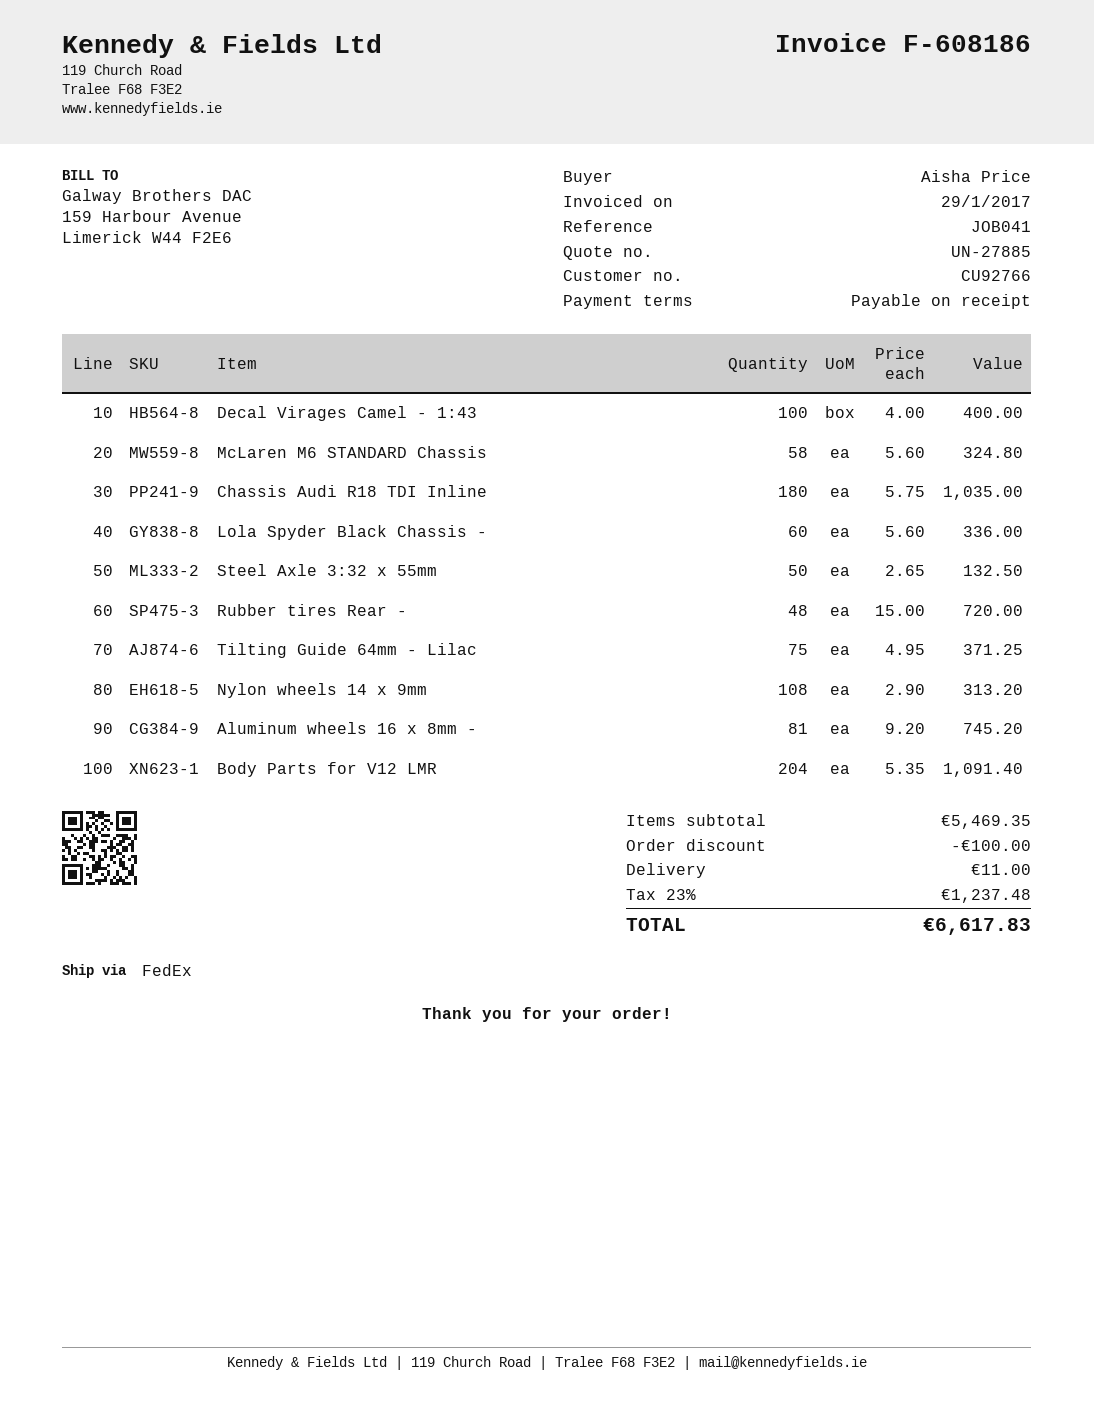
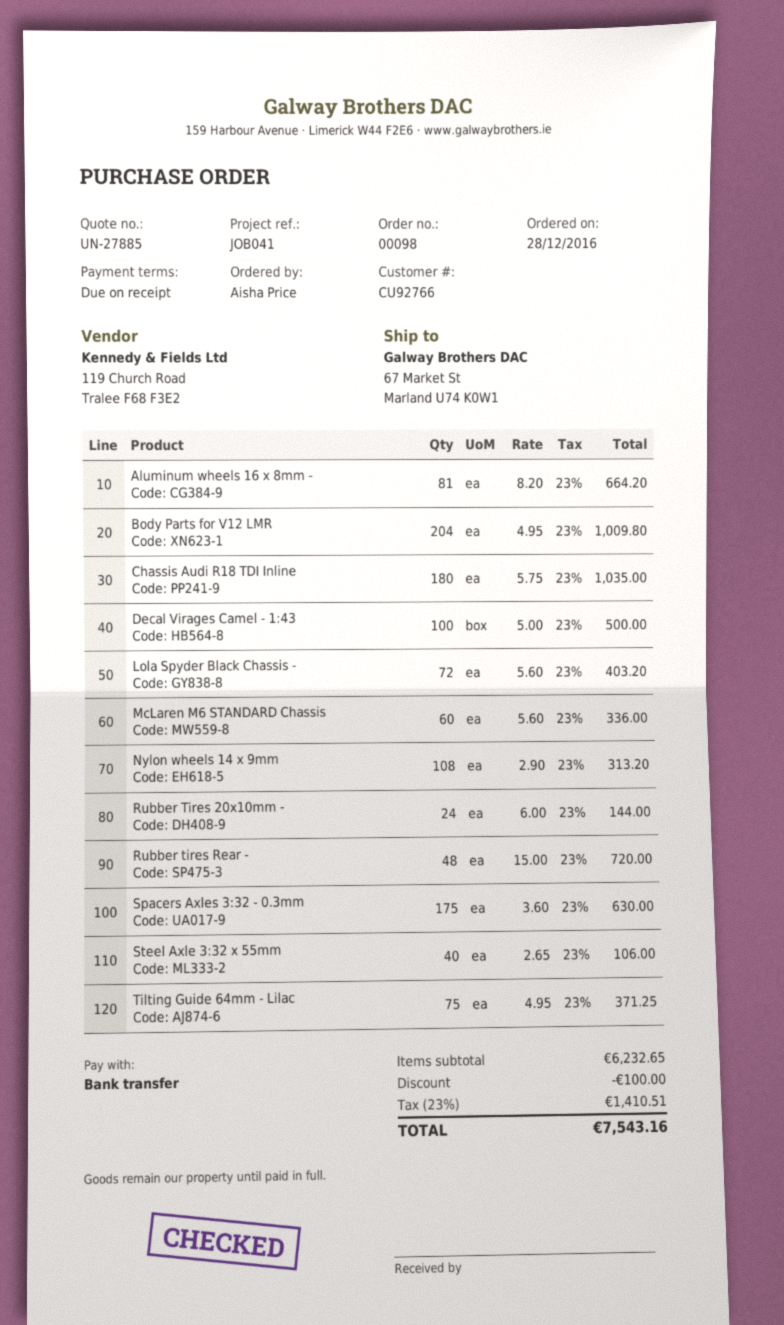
Decal Virages Camel - 1:43: 100 x 4.00 = 400.00 -> 100 x 5.00 = 500.00
McLaren M6 STANDARD Chassis: 58 x 5.60 = 324.80 -> 60 x 5.60 = 336.00
Lola Spyder Black Chassis -: 60 x 5.60 = 336.00 -> 72 x 5.60 = 403.20
Steel Axle 3:32 x 55mm: 50 x 2.65 = 132.50 -> 40 x 2.65 = 106.00
Aluminum wheels 16 x 8mm -: 81 x 9.20 = 745.20 -> 81 x 8.20 = 664.20
Body Parts for V12 LMR: 204 x 5.35 = 1091.40 -> 204 x 4.95 = 1009.80
Rubber Tires 20x10mm -: none -> 24 x 6.00 = 144.00
Spacers Axles 3:32 - 0.3mm: none -> 175 x 3.60 = 630.00
subtotal: 5469.35 -> 6232.65
shipping: 11.00 -> none
tax: 23% = 1237.48 -> 23% = 1410.51
total: 6617.83 -> 7543.16

